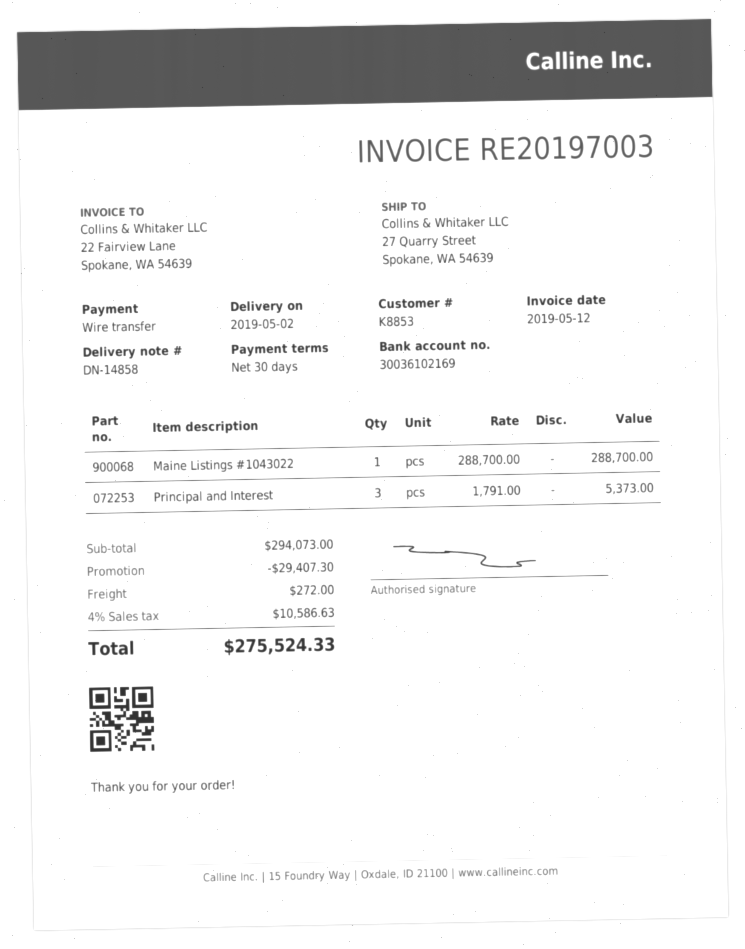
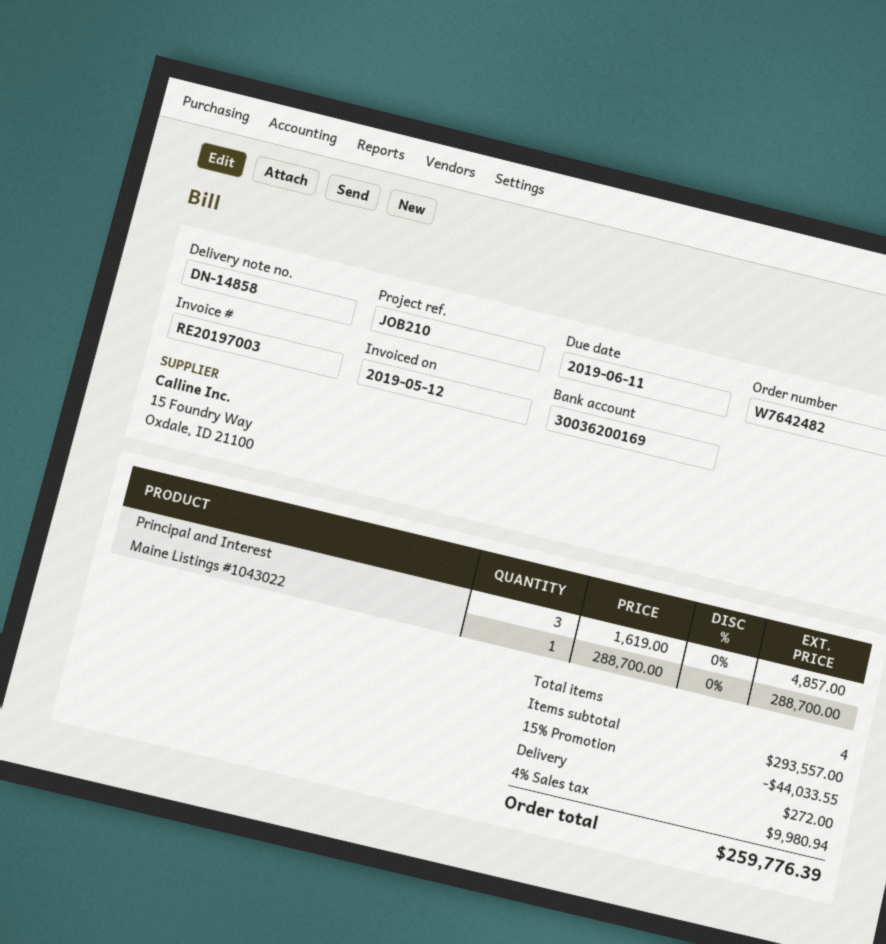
bank account: 30036102169 -> 30036200169
Principal and Interest: 3 x 1791.00 = 5373.00 -> 3 x 1619.00 = 4857.00
subtotal: 294073.00 -> 293557.00
discount: 29407.30 -> 44033.55
tax: 4% = 10586.63 -> 4% = 9980.94
total: 275524.33 -> 259776.39

